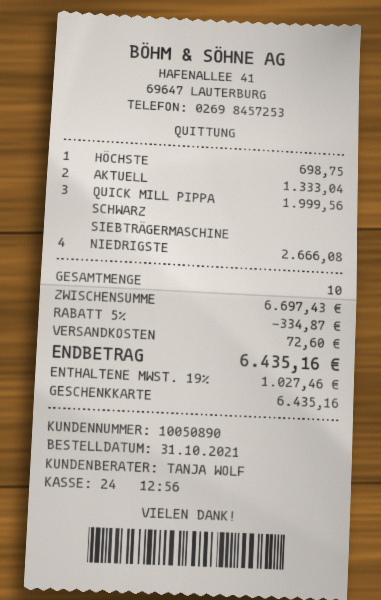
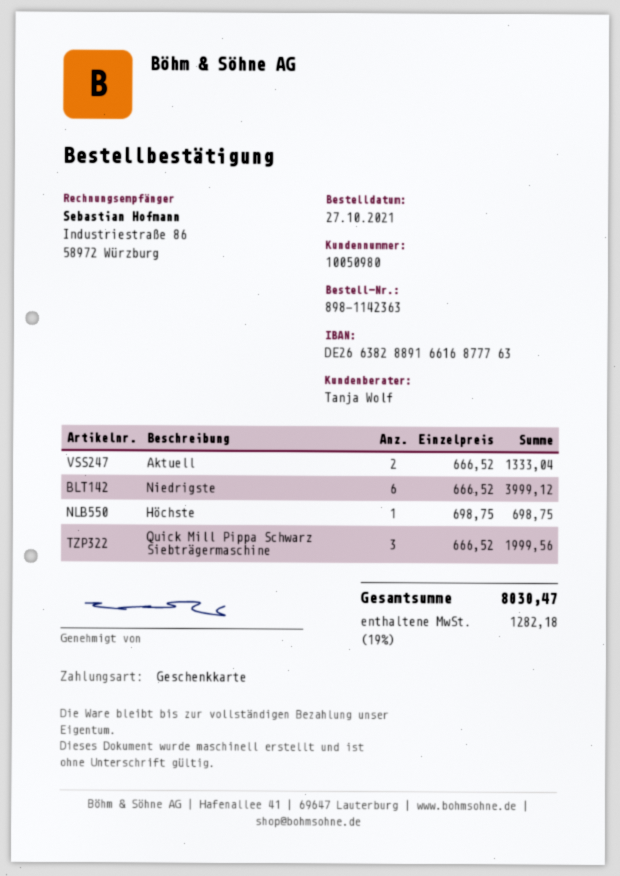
order date: 2021-10-31 -> 2021-10-27
customer number: 10050890 -> 10050980
NIEDRIGSTE: 4 for 2666.08 -> 6 for 3999.12
discount: 5% = 334.87 -> none
shipping: 72.60 -> none
tax: 19% = 1027.46 -> 19% = 1282.18
total: 6435.16 -> 8030.47

